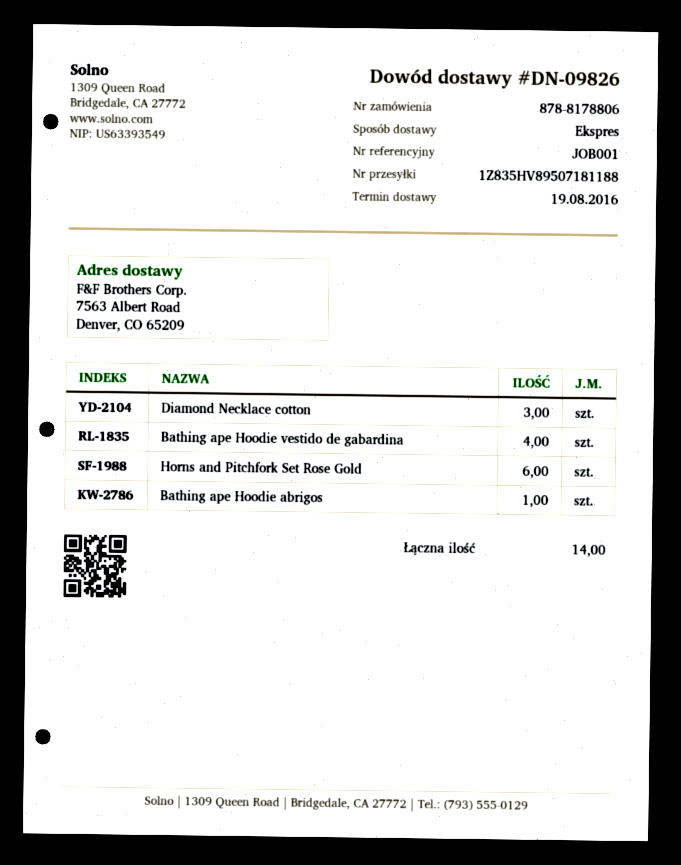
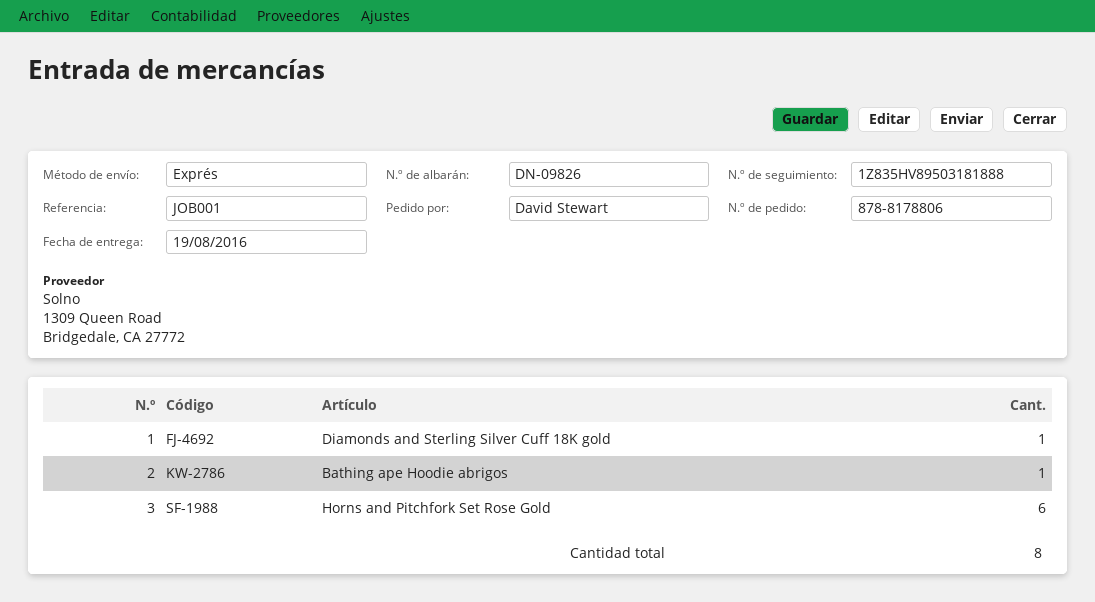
tracking number: 1Z835HV89507181188 -> 1Z835HV89503181888
Diamond Necklace cotton: 3 -> none
Bathing ape Hoodie vestido de gabardina: 4 -> none
Diamonds and Sterling Silver Cuff 18K gold: none -> 1
total quantity: 14 -> 8

